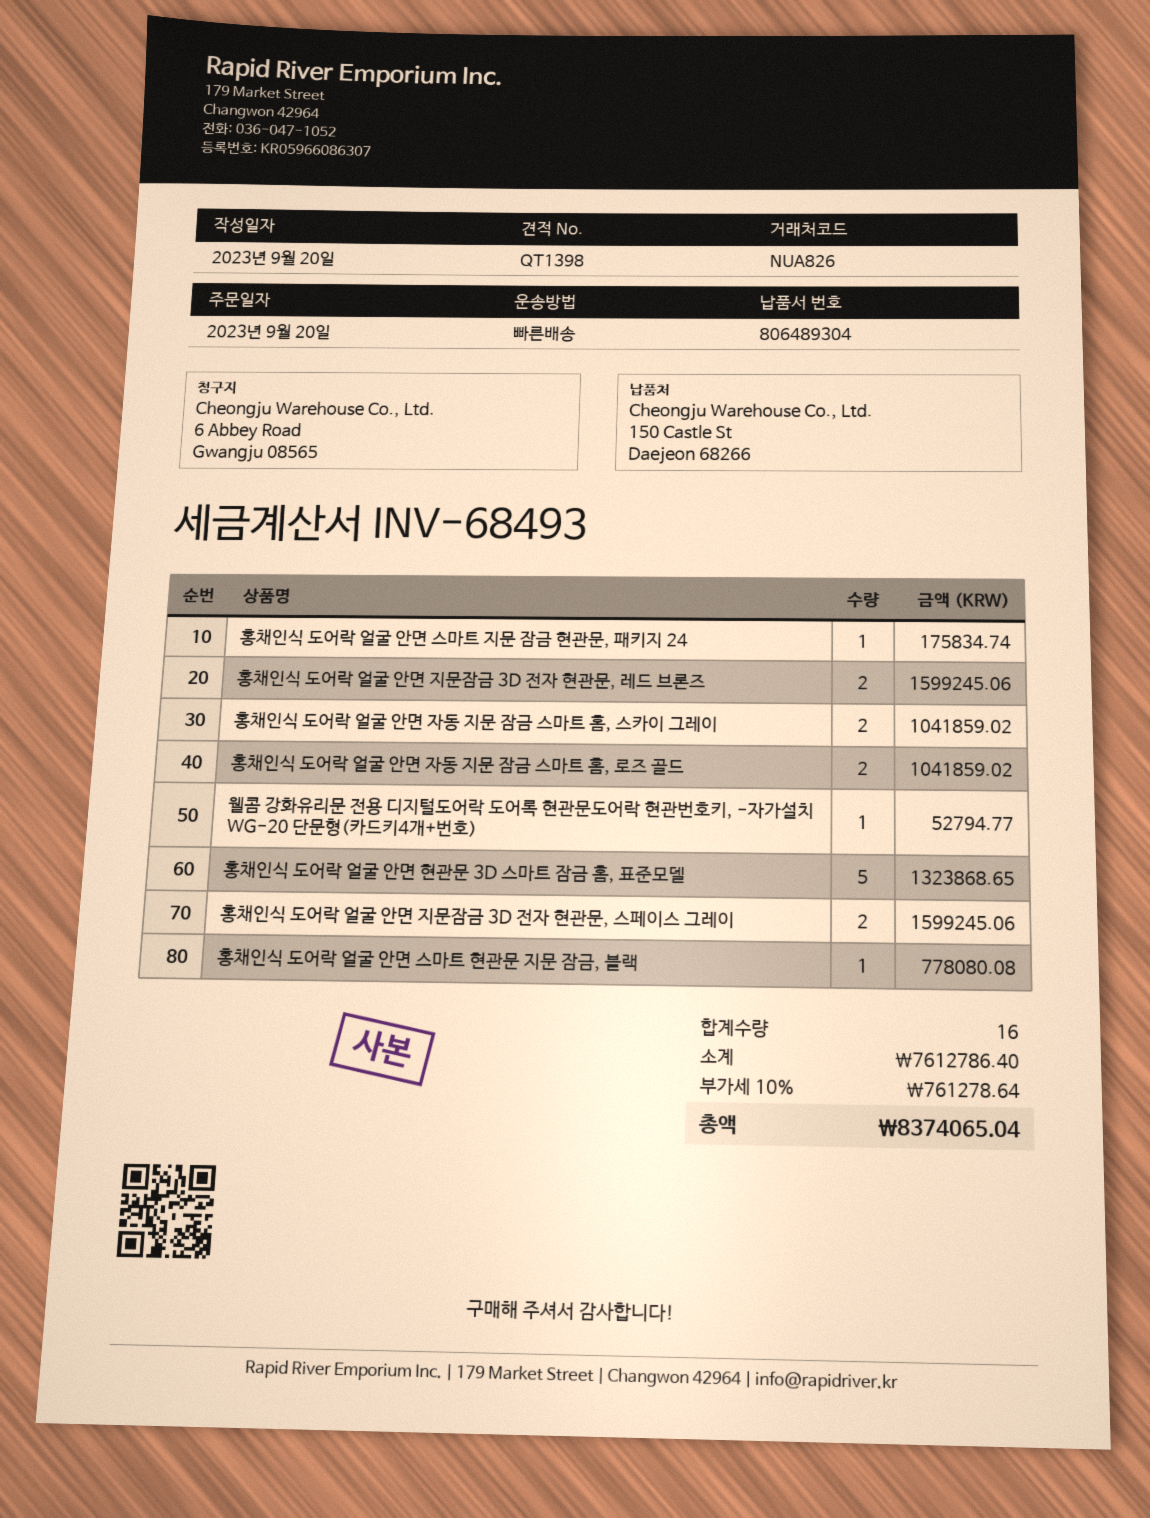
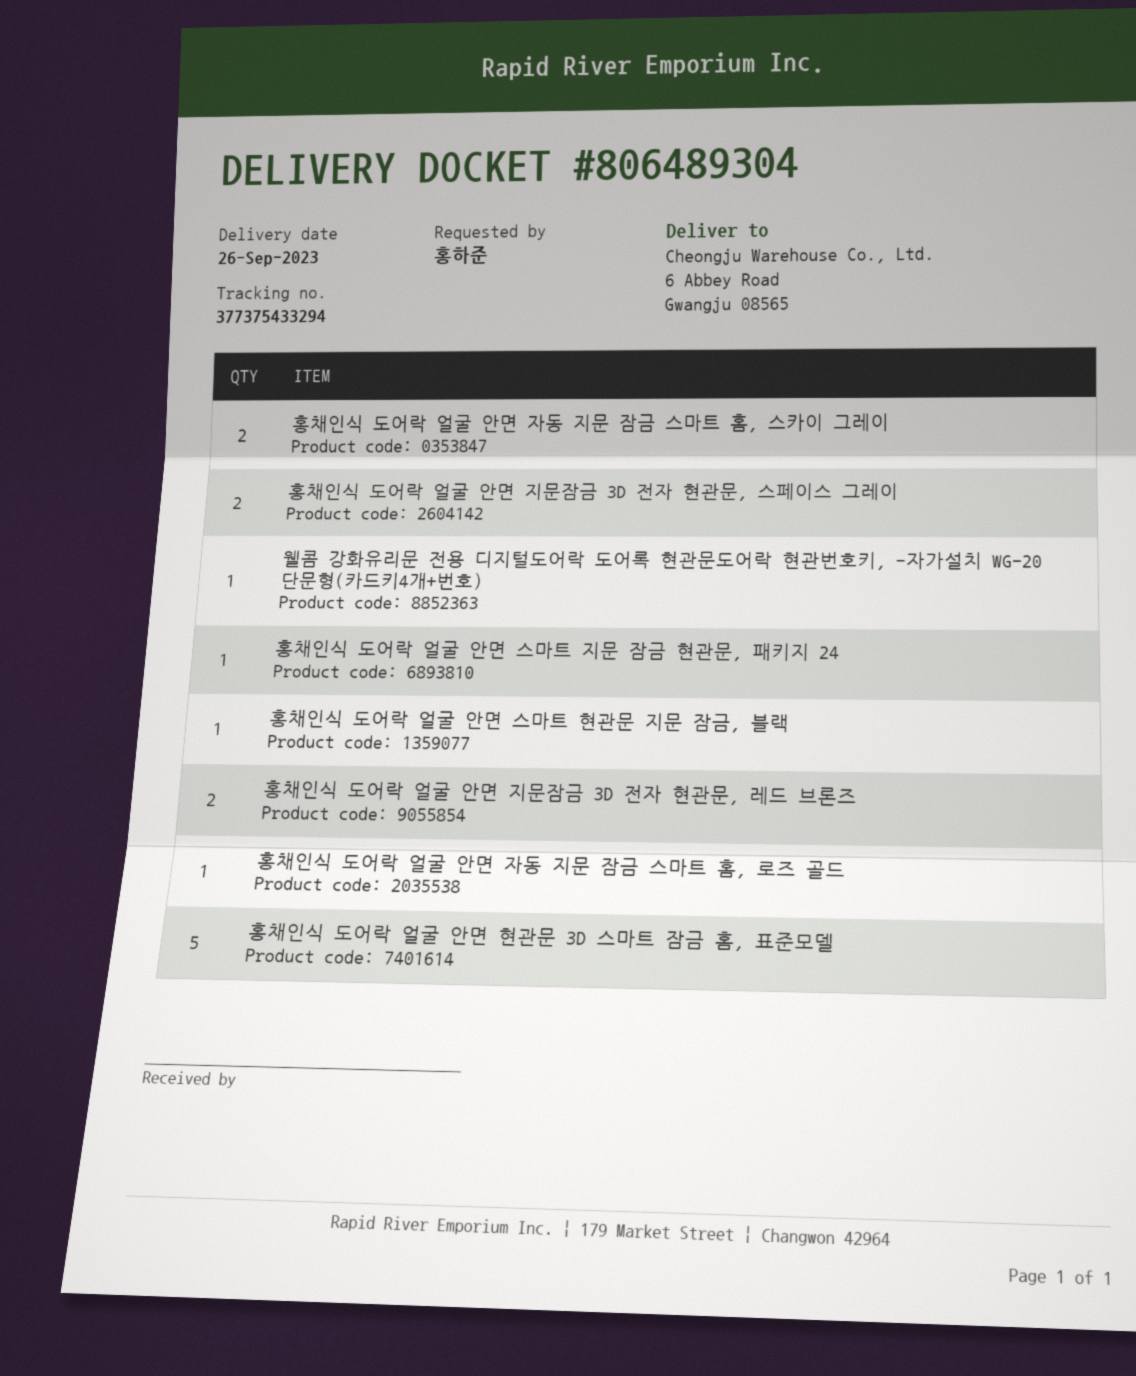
ship to: 150 Castle St, Daejeon 68266 -> 6 Abbey Road, Gwangju 08565
홍채인식 도어락 얼굴 안면 자동 지문 잠금 스마트 홈, 로즈 골드: 2 -> 1

